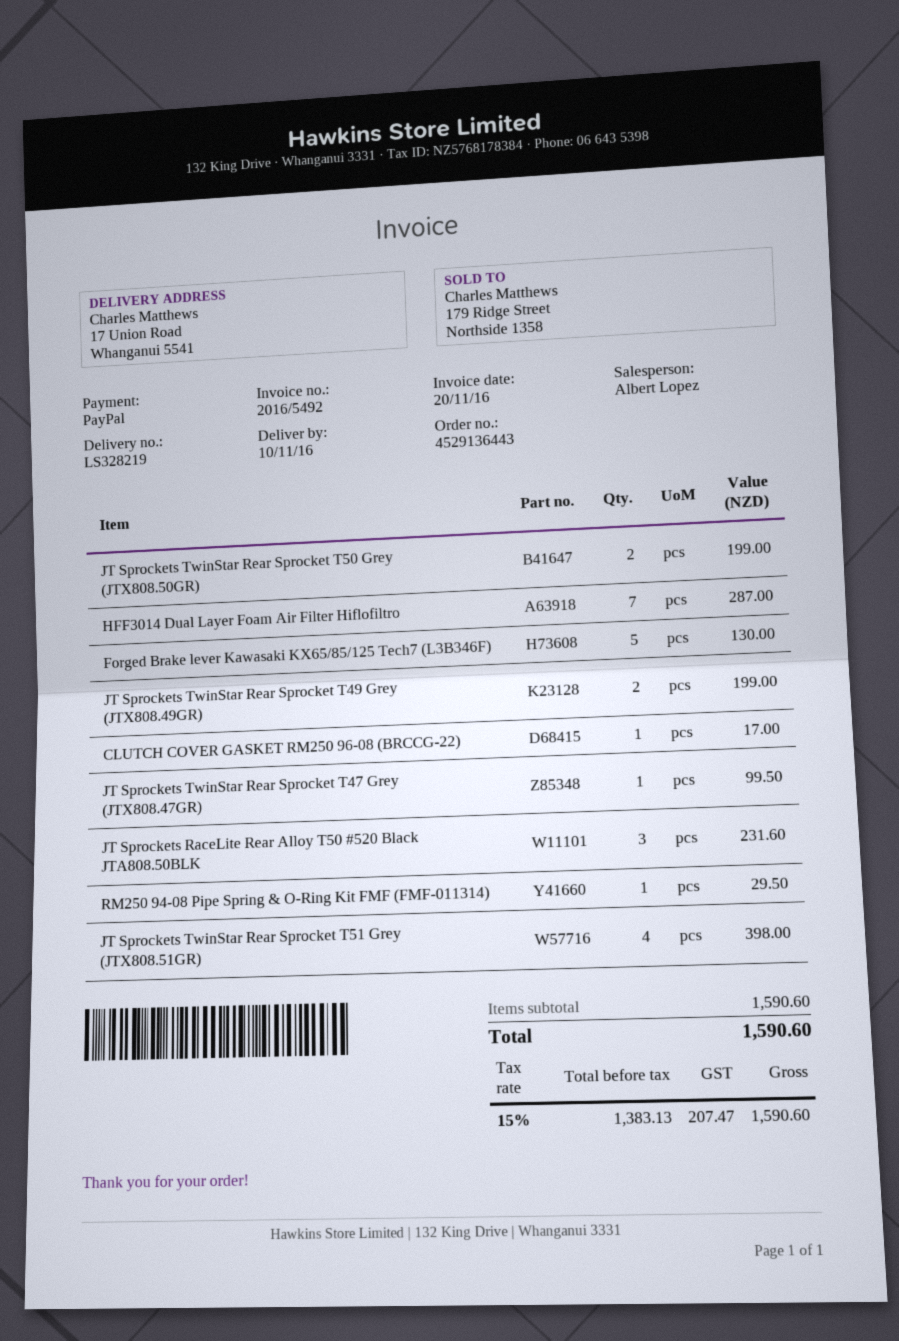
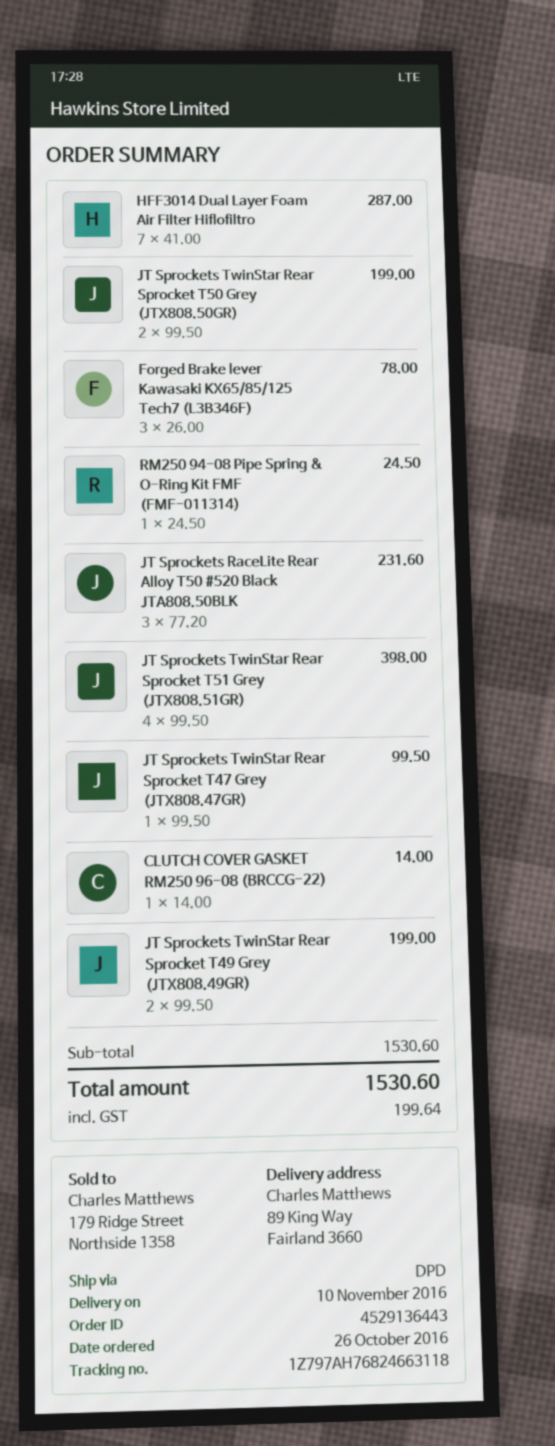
ship to: 17 Union Road, Whanganui 5541 -> 89 King Way, Fairland 3660
Forged Brake lever Kawasaki KX65/85/125 Tech7 (L3B346F): 5 for 130.00 -> 3 for 78.00
CLUTCH COVER GASKET RM250 96-08 (BRCCG-22): 1 for 17.00 -> 1 for 14.00
RM250 94-08 Pipe Spring & O-Ring Kit FMF (FMF-011314): 1 for 29.50 -> 1 for 24.50
subtotal: 1590.60 -> 1530.60
tax: 207.47 -> 199.64
total: 1590.60 -> 1530.60

